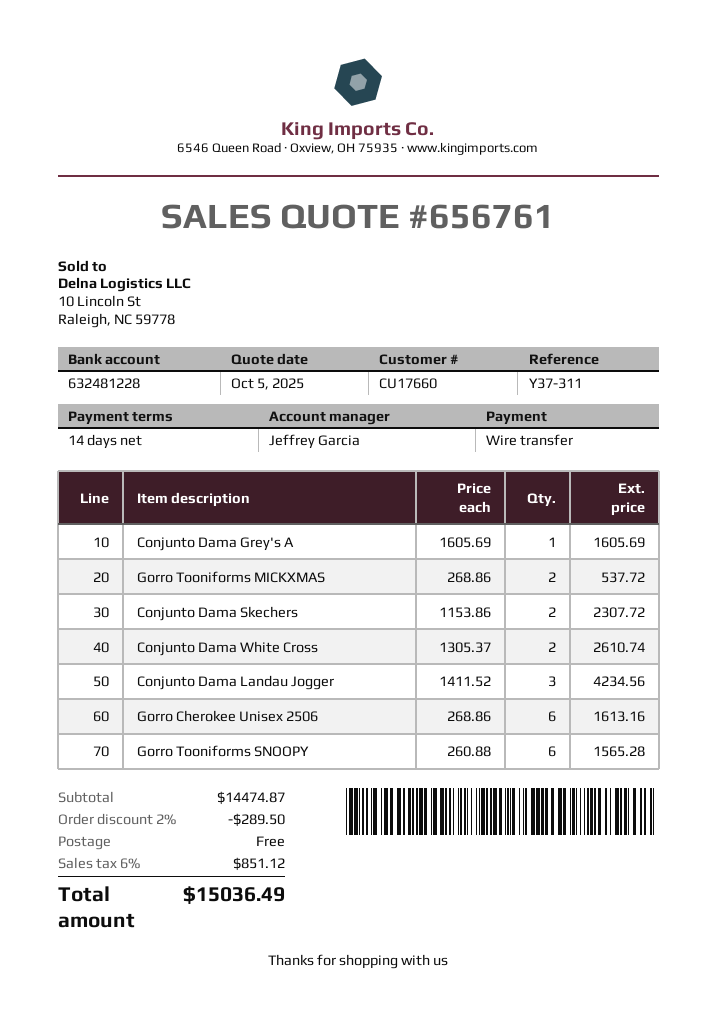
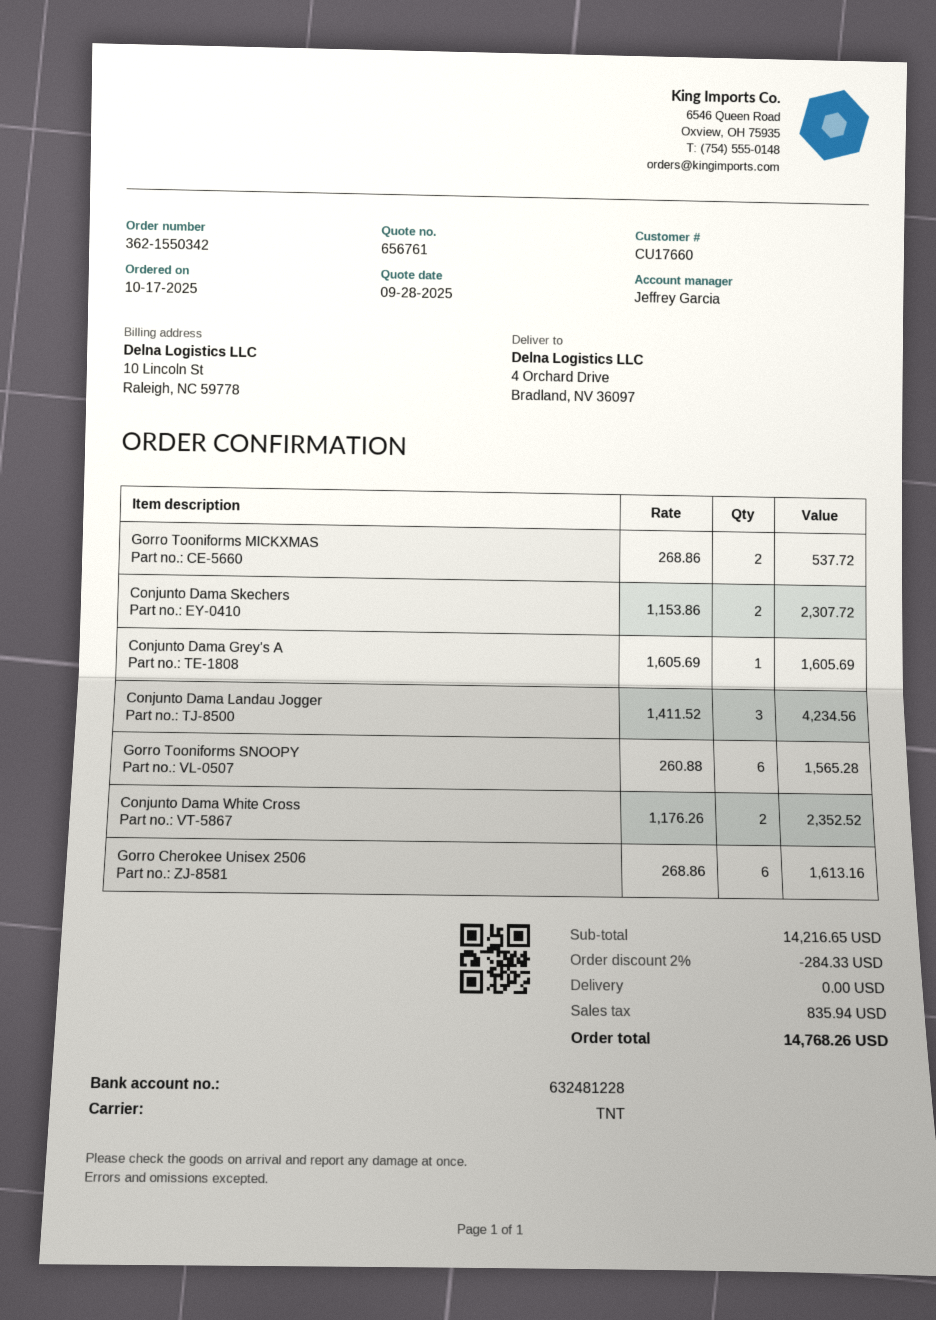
quote date: 2025-10-05 -> 2025-09-28
Conjunto Dama White Cross: 2 x 1305.37 = 2610.74 -> 2 x 1176.26 = 2352.52
subtotal: 14474.87 -> 14216.65
discount: 2% = 289.50 -> 2% = 284.33
tax: 851.12 -> 835.94
total: 15036.49 -> 14768.26

